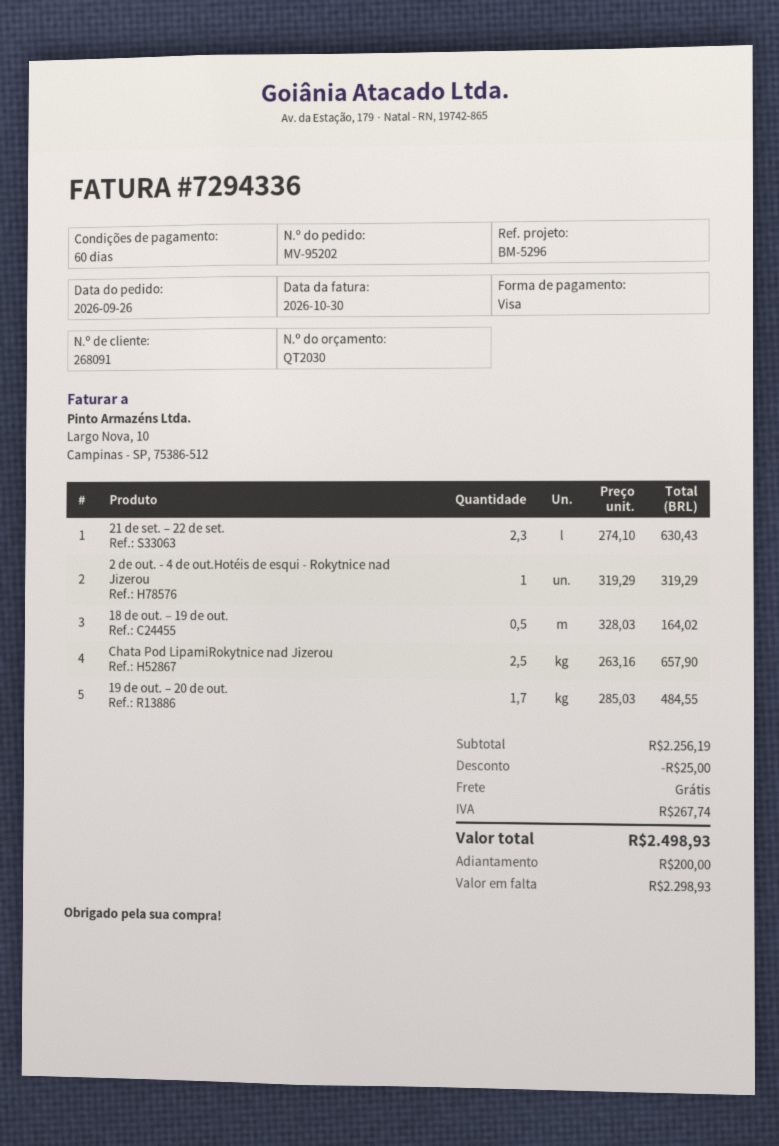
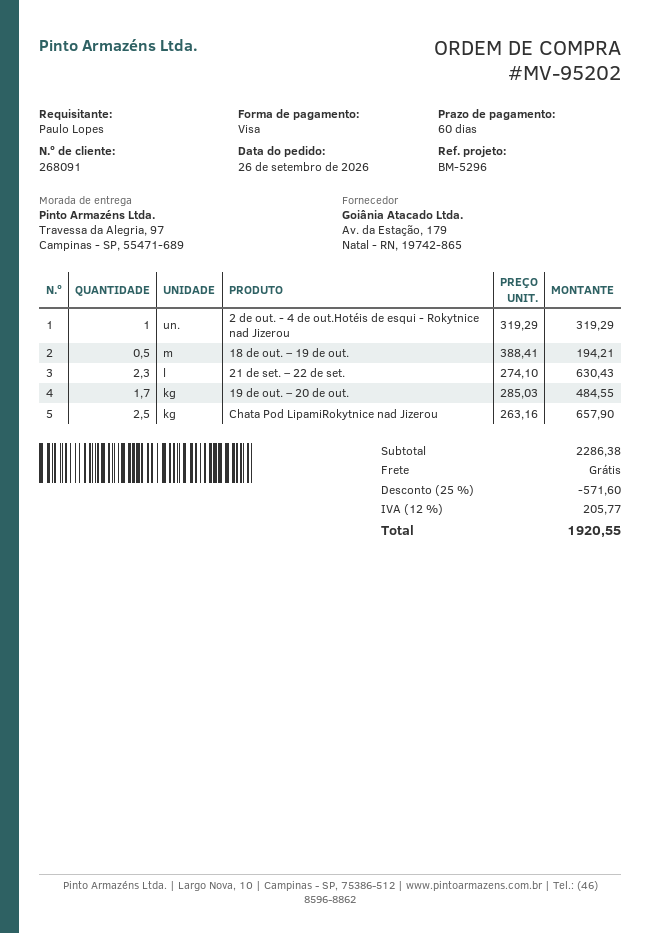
18 de out. – 19 de out.: 0.5 x 328.03 = 164.02 -> 0.5 x 388.41 = 194.21
subtotal: 2256.19 -> 2286.38
discount: 25.00 -> 571.60
tax: 267.74 -> 205.77
total: 2498.93 -> 1920.55

